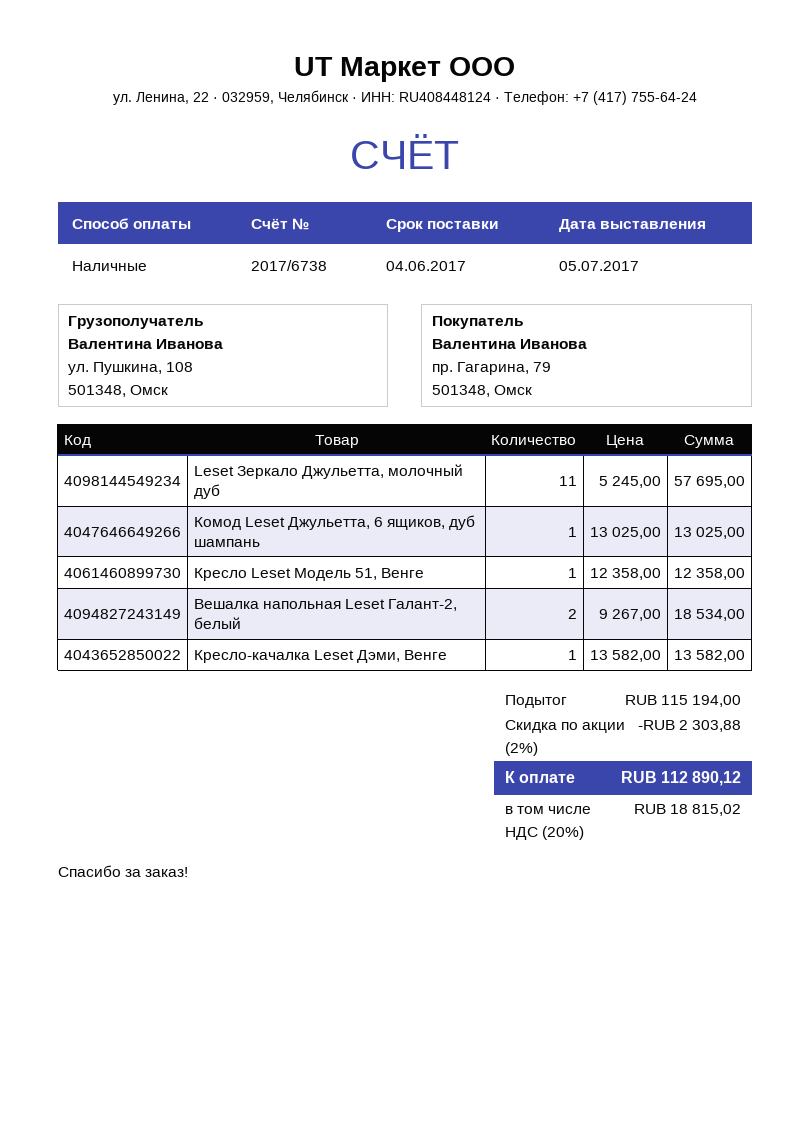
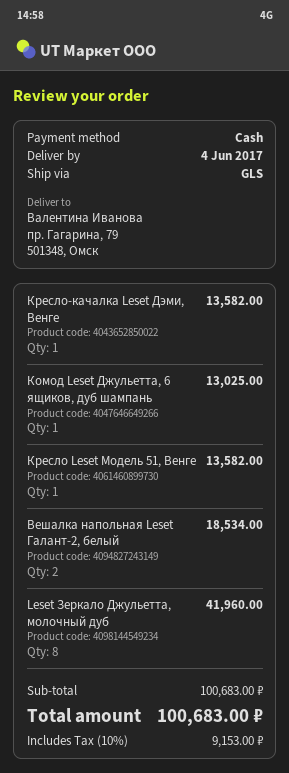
ship to: ул. Пушкина, 108, 501348, Омск -> пр. Гагарина, 79, 501348, Омск
Leset Зеркало Джульетта, молочный дуб: 11 for 57695.00 -> 8 for 41960.00
Кресло Leset Модель 51, Венге: 1 for 12358.00 -> 1 for 13582.00
subtotal: 115194.00 -> 100683.00
discount: 2% = 2303.88 -> none
tax: 20% = 18815.02 -> 10% = 9153.00
total: 112890.12 -> 100683.00

